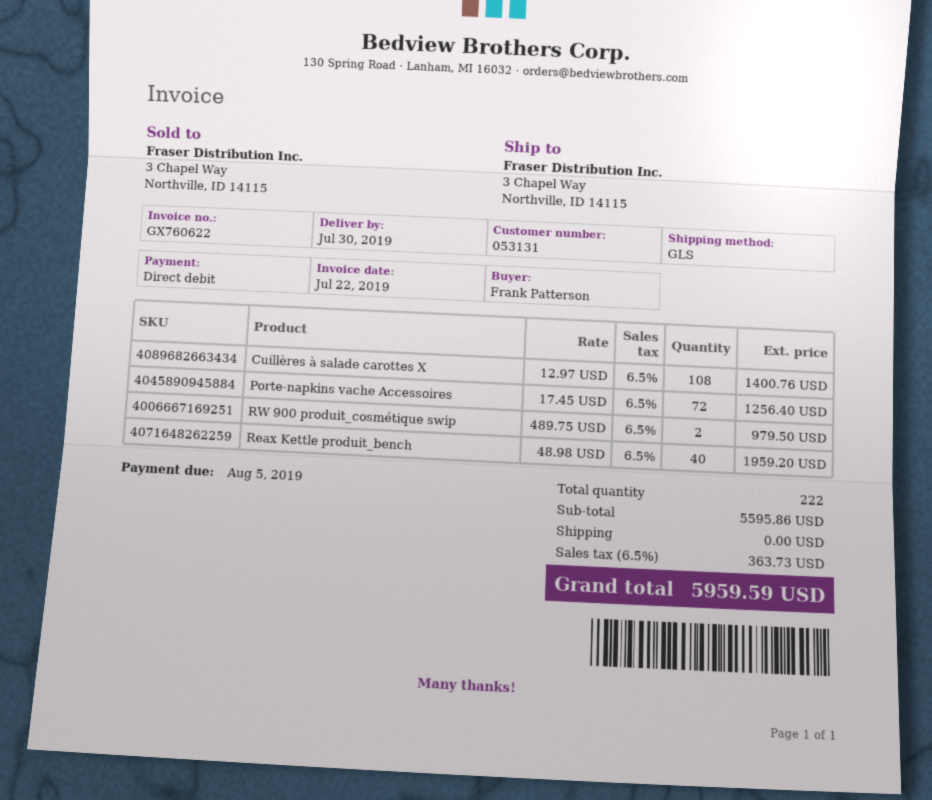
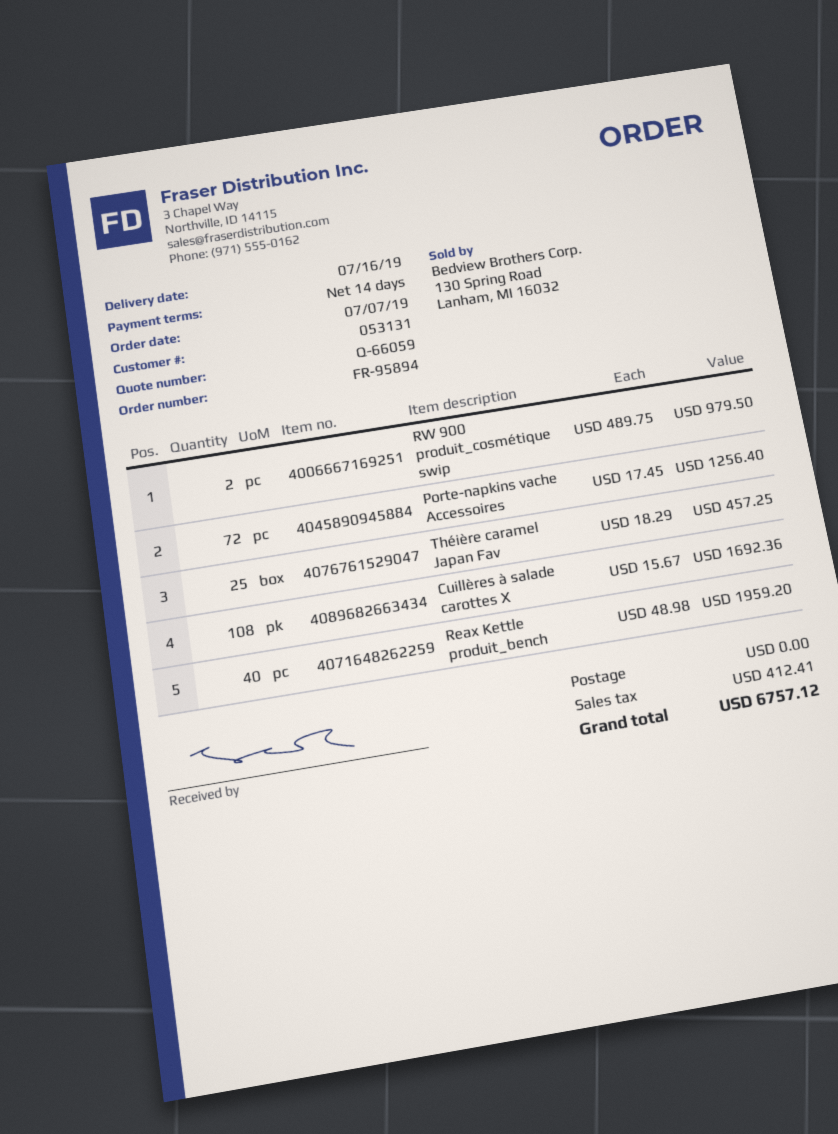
delivery date: 2019-07-30 -> 2019-07-16
Cuillères à salade carottes X: 108 x 12.97 = 1400.76 -> 108 x 15.67 = 1692.36
Théière caramel Japan Fav: none -> 25 x 18.29 = 457.25
tax: 363.73 -> 412.41
total: 5959.59 -> 6757.12

